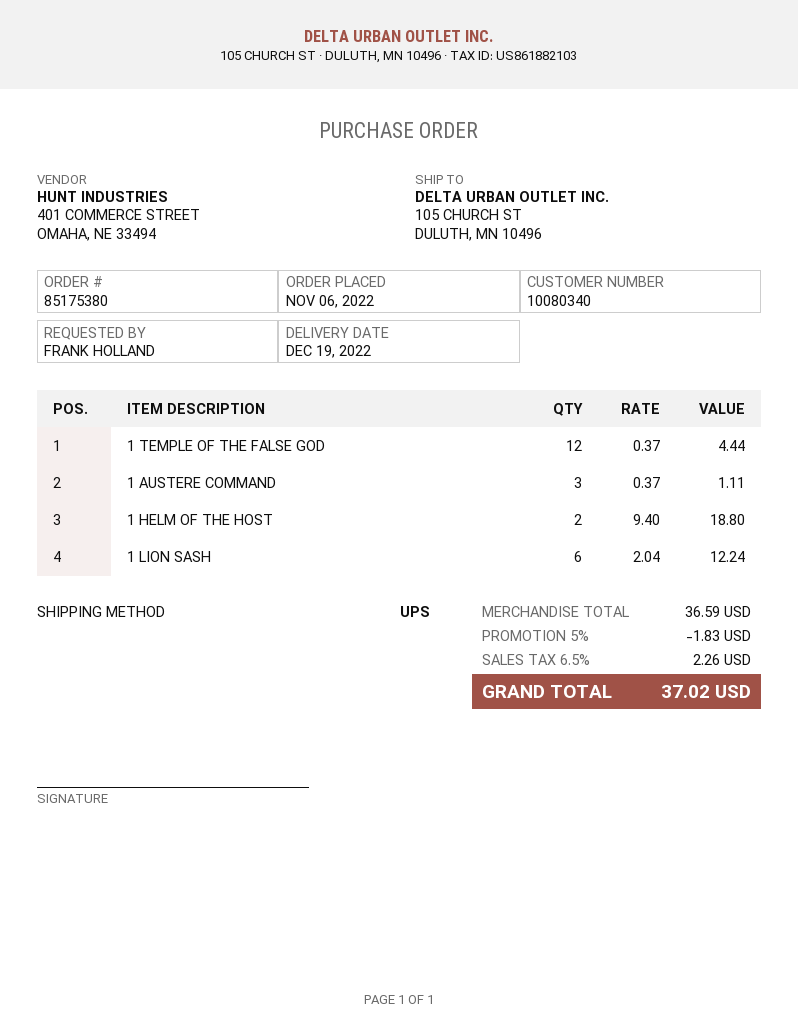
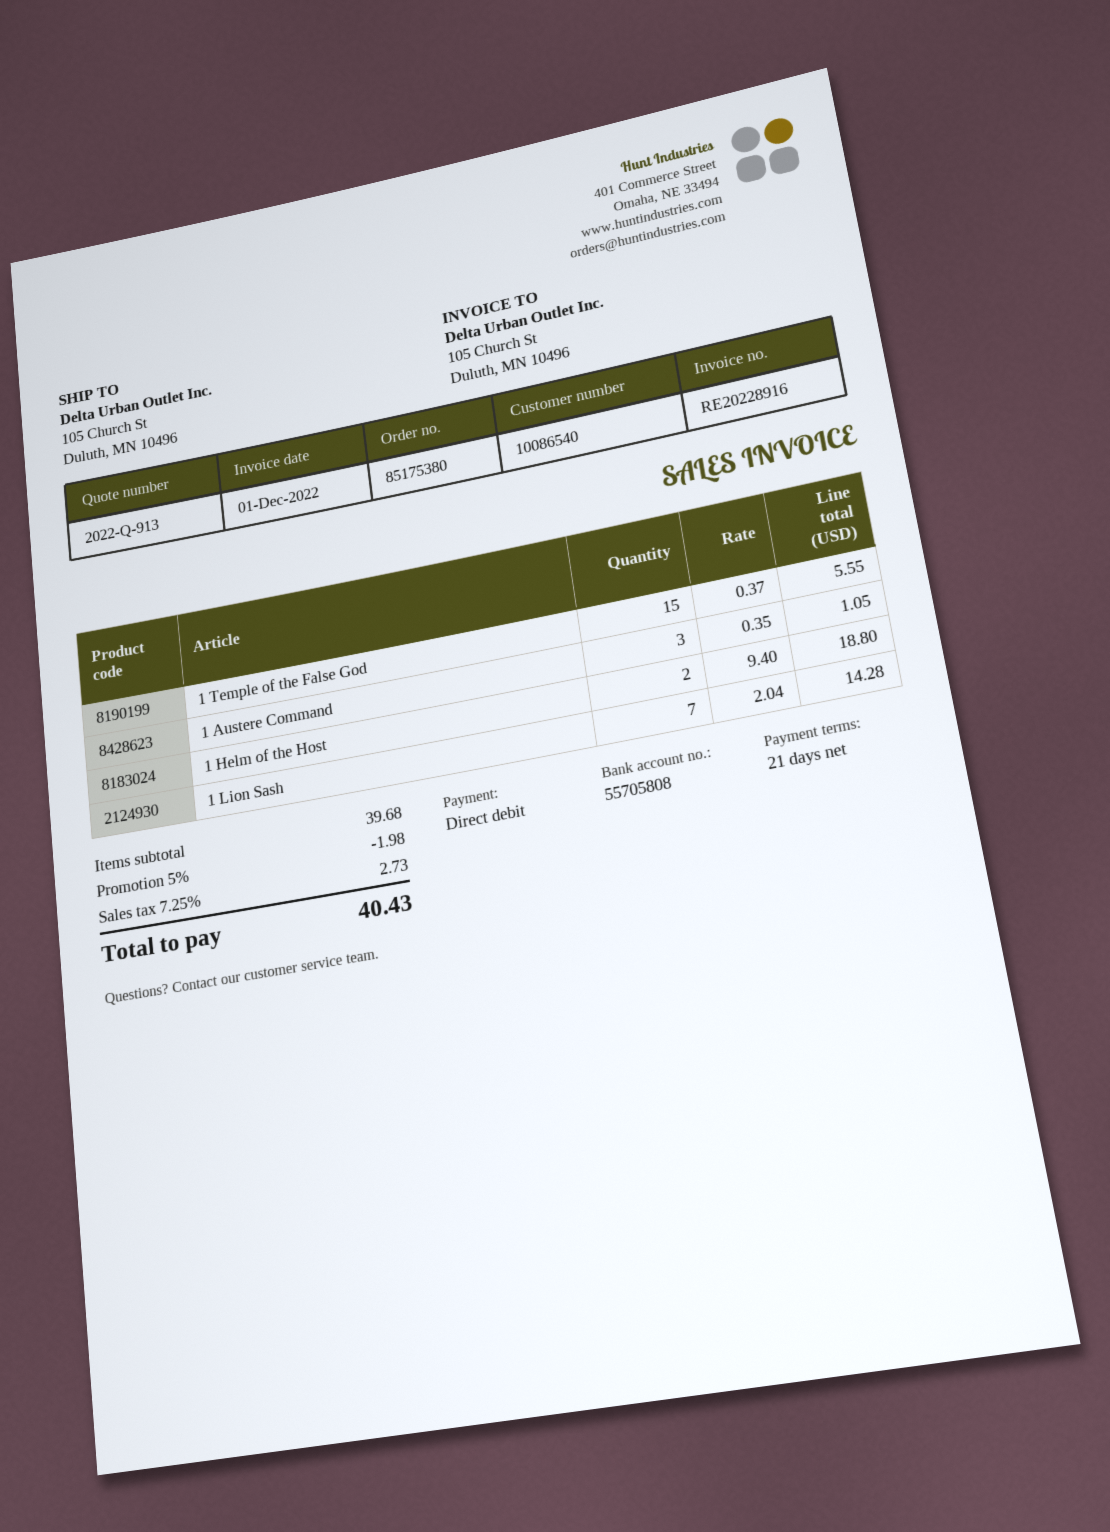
customer number: 10080340 -> 10086540
1 TEMPLE OF THE FALSE GOD: 12 x 0.37 = 4.44 -> 15 x 0.37 = 5.55
1 AUSTERE COMMAND: 3 x 0.37 = 1.11 -> 3 x 0.35 = 1.05
1 LION SASH: 6 x 2.04 = 12.24 -> 7 x 2.04 = 14.28
subtotal: 36.59 -> 39.68
discount: 5% = 1.83 -> 5% = 1.98
tax: 6.5% = 2.26 -> 7.25% = 2.73
total: 37.02 -> 40.43

